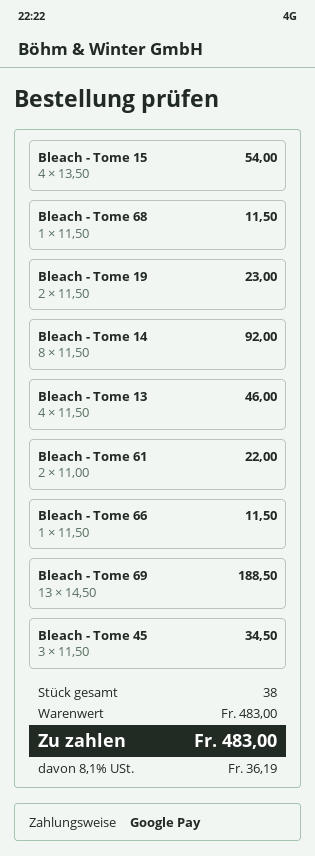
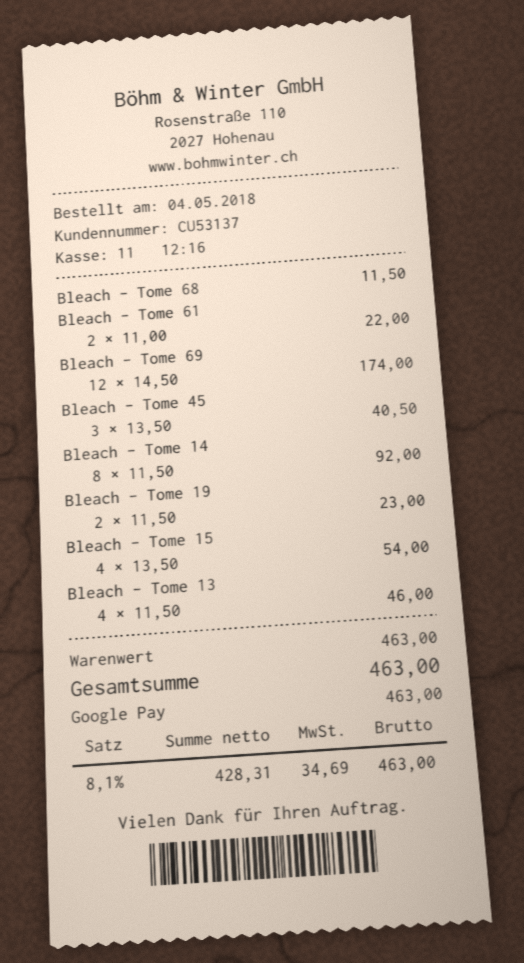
Bleach - Tome 66: 1 x 11.50 = 11.50 -> none
Bleach - Tome 69: 13 x 14.50 = 188.50 -> 12 x 14.50 = 174.00
Bleach - Tome 45: 3 x 11.50 = 34.50 -> 3 x 13.50 = 40.50
subtotal: 483.00 -> 463.00
tax: 8.1% = 36.19 -> 8.1% = 34.69
total: 483.00 -> 463.00

